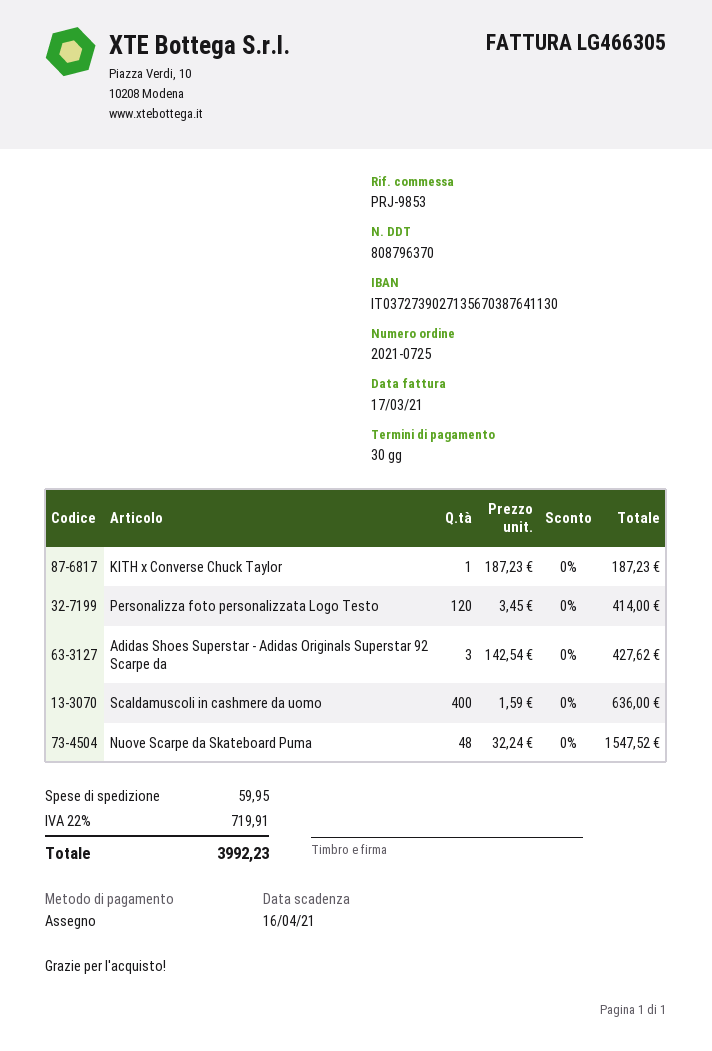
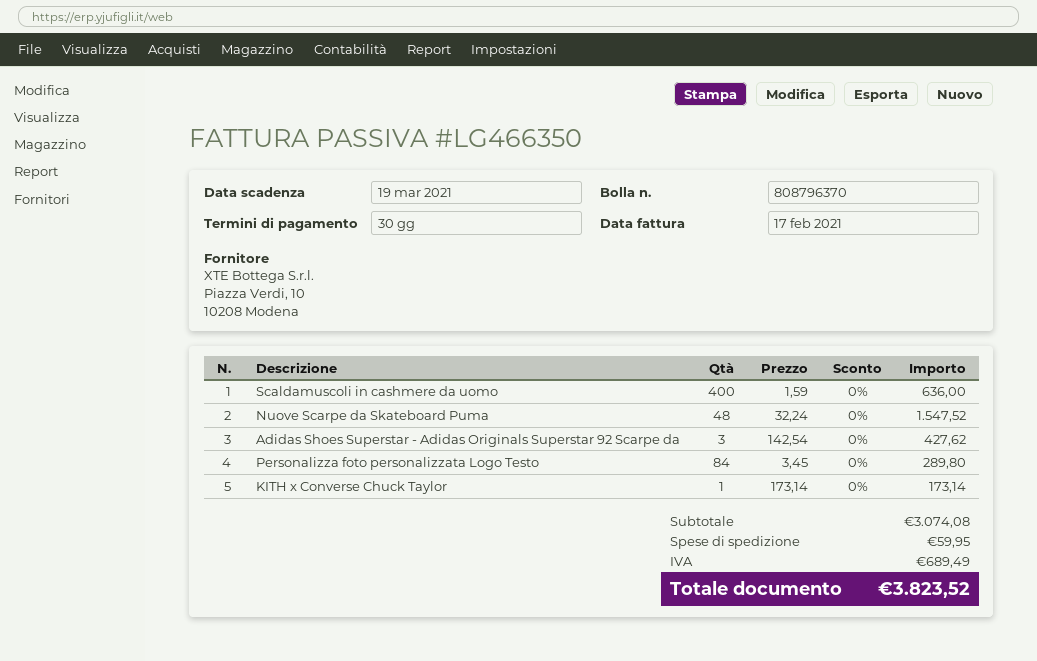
invoice number: LG466305 -> LG466350
invoice date: 2021-03-17 -> 2021-02-17
due date: 2021-04-16 -> 2021-03-19
KITH x Converse Chuck Taylor: 1 x 187.23 = 187.23 -> 1 x 173.14 = 173.14
Personalizza foto personalizzata Logo Testo: 120 x 3.45 = 414.00 -> 84 x 3.45 = 289.80
tax: 719.91 -> 689.49
total: 3992.23 -> 3823.52

